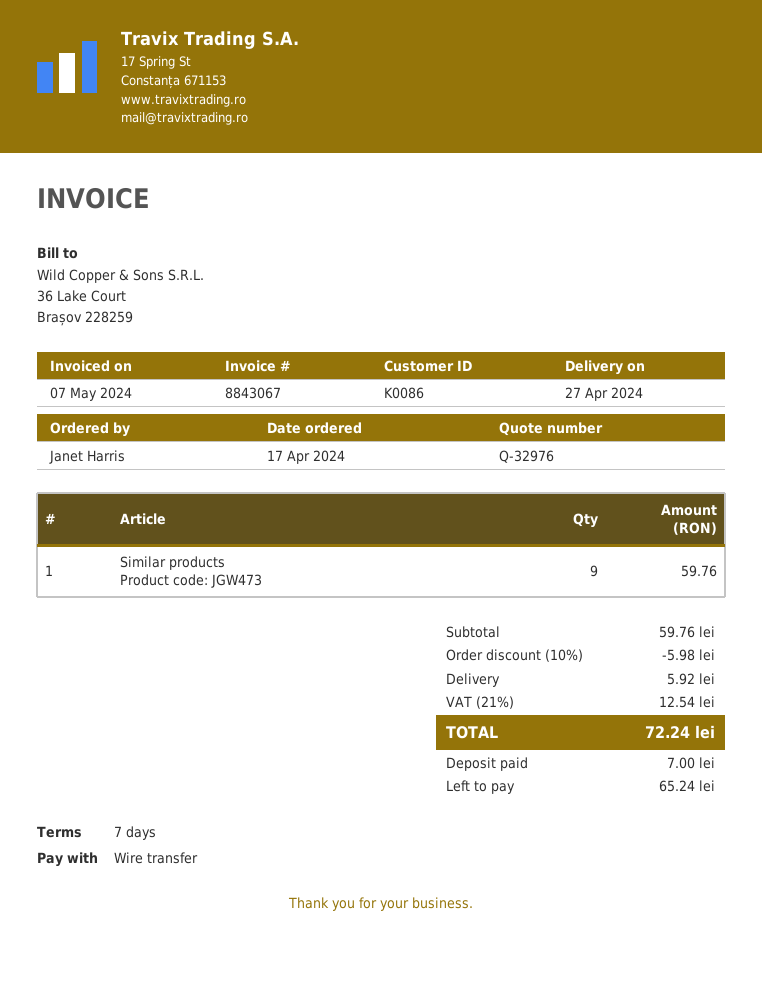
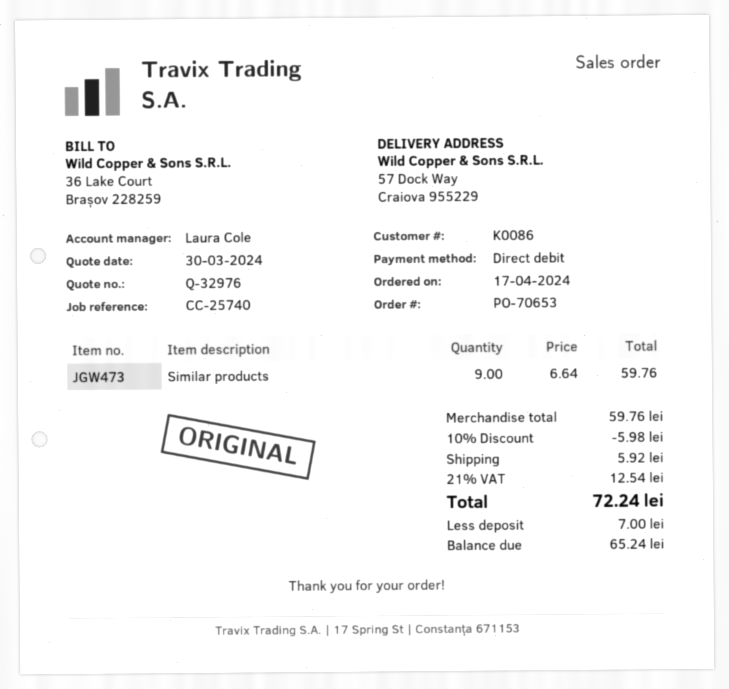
payment method: bank transfer -> direct debit

